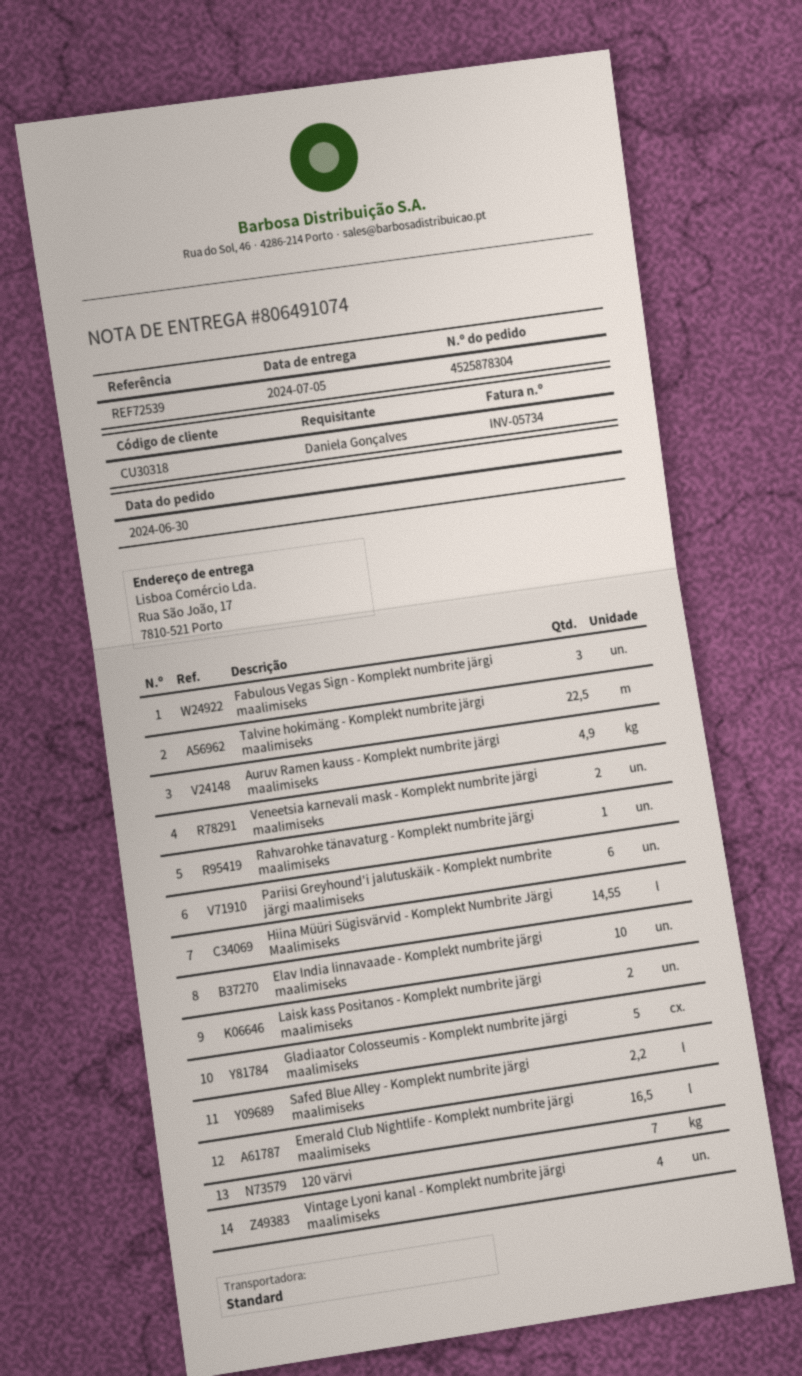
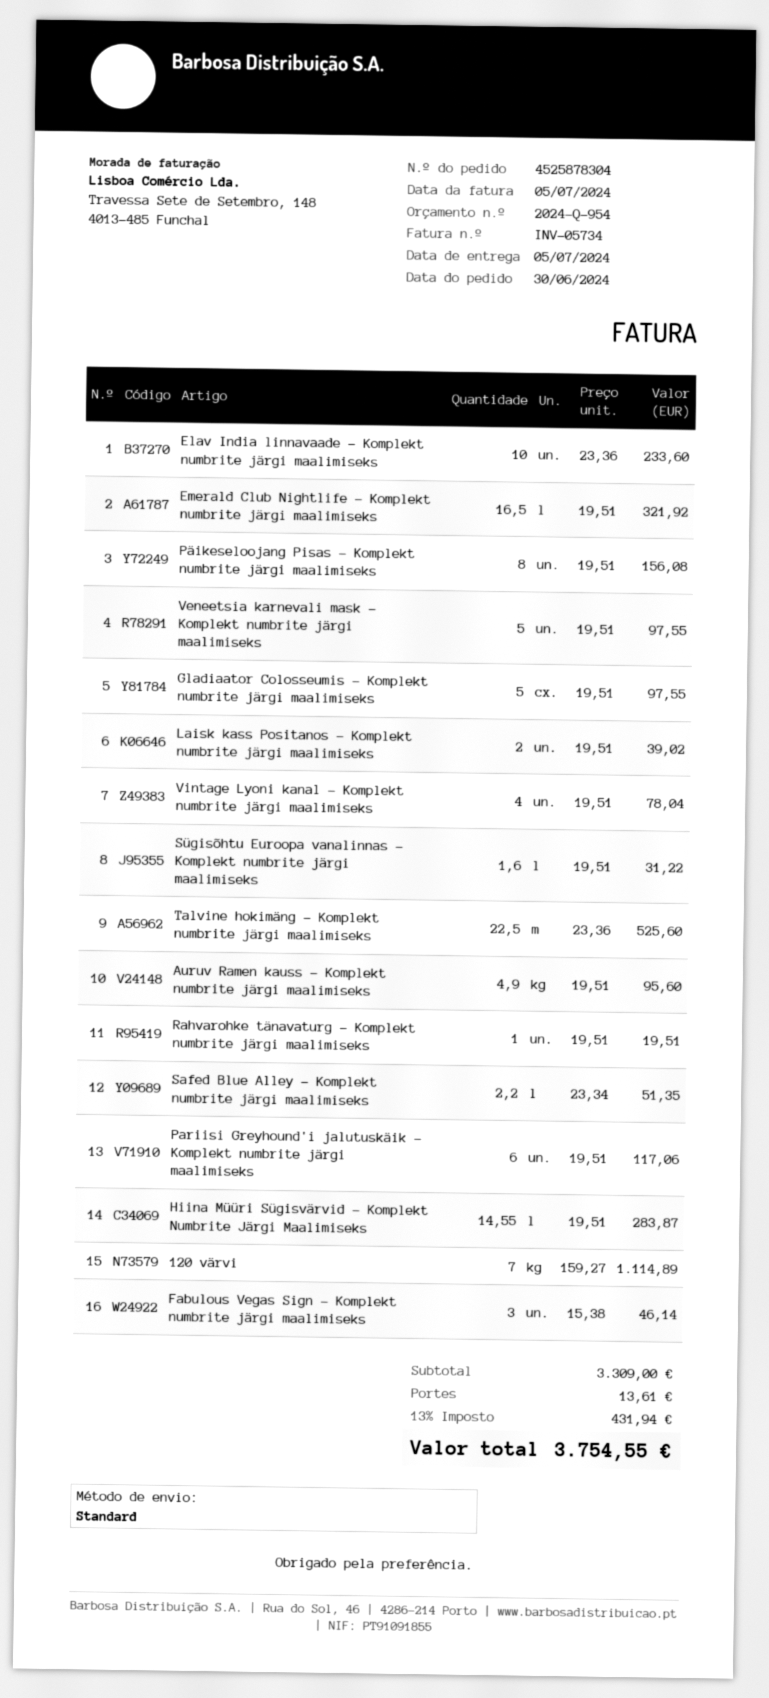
Veneetsia karnevali mask - Komplekt numbrite järgi maalimiseks: 2 -> 5
Päikeseloojang Pisas - Komplekt numbrite järgi maalimiseks: none -> 8
Sügisõhtu Euroopa vanalinnas - Komplekt numbrite järgi maalimiseks: none -> 1.6

